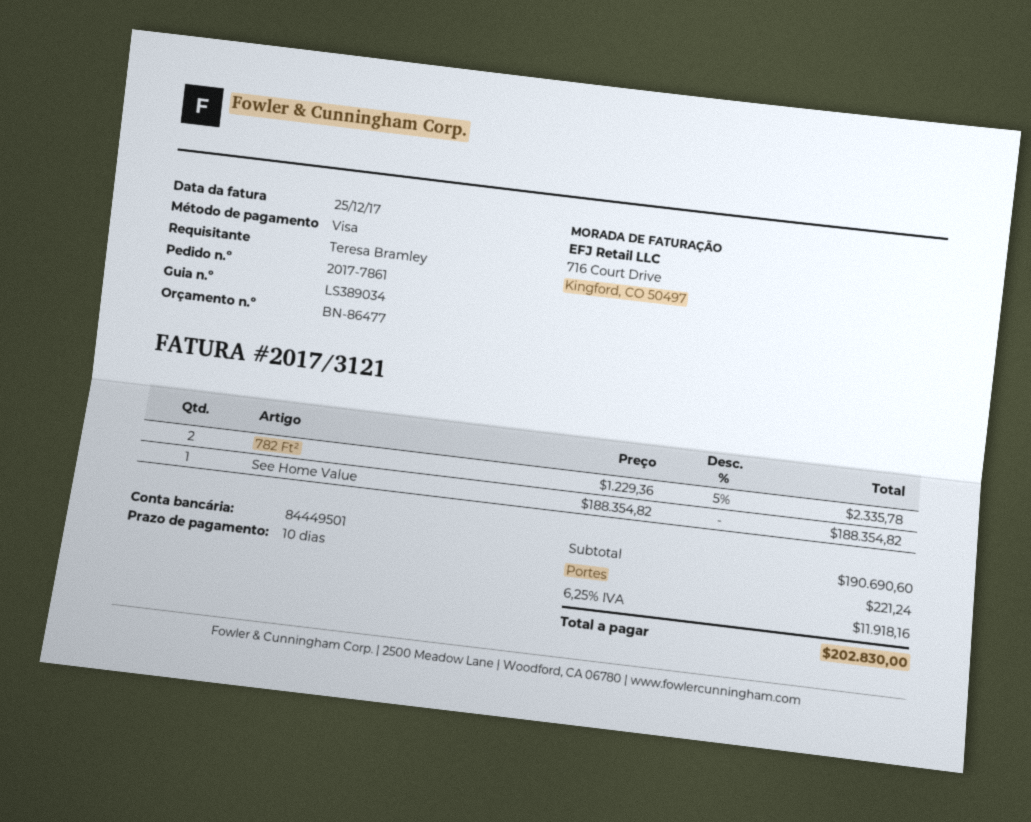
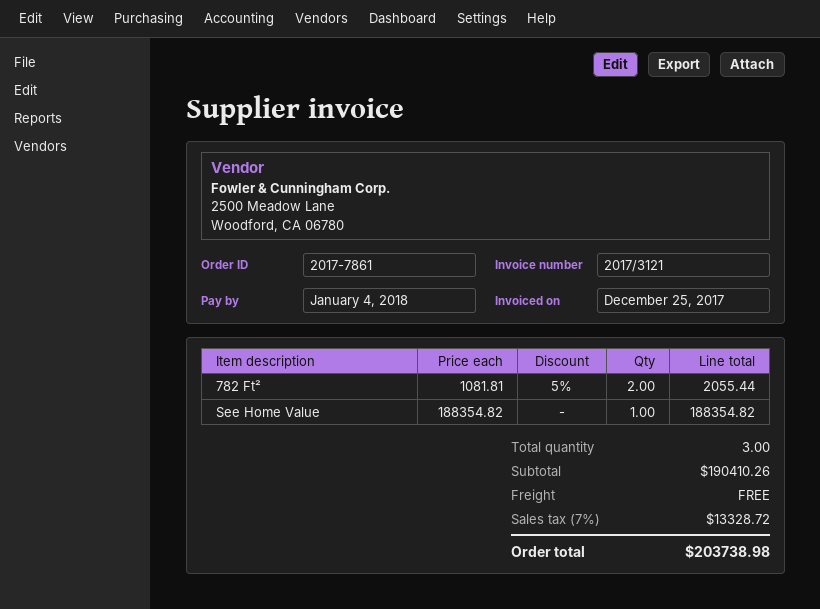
782 Ft²: 2 x 1229.36 - 5% = 2335.78 -> 2 x 1081.81 - 5% = 2055.44
subtotal: 190690.60 -> 190410.26
shipping: 221.24 -> 0.00
tax: 6.25% = 11918.16 -> 7% = 13328.72
total: 202830.00 -> 203738.98

